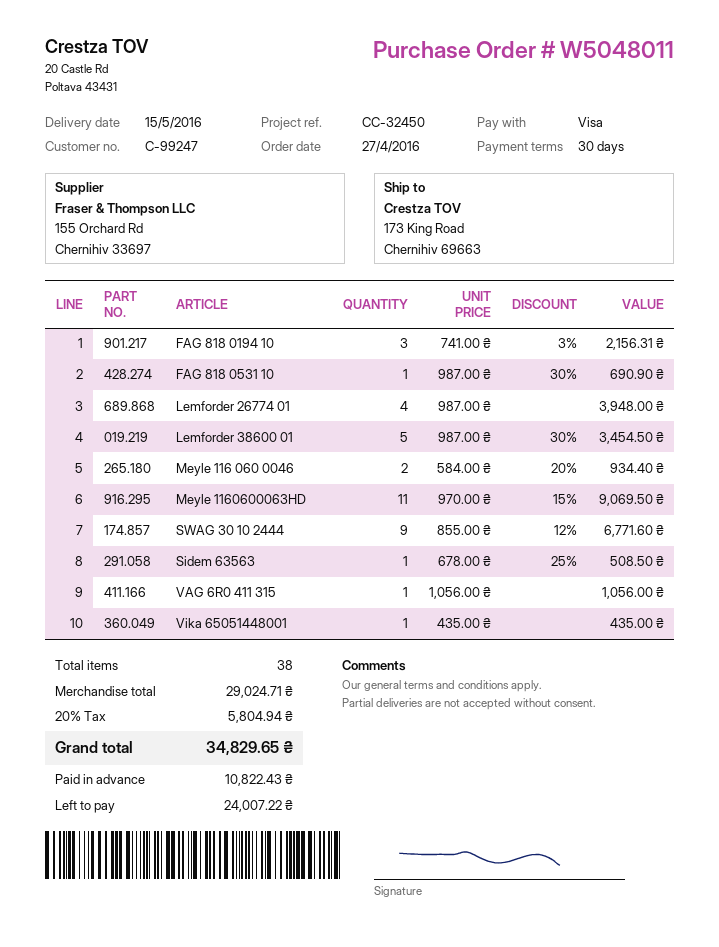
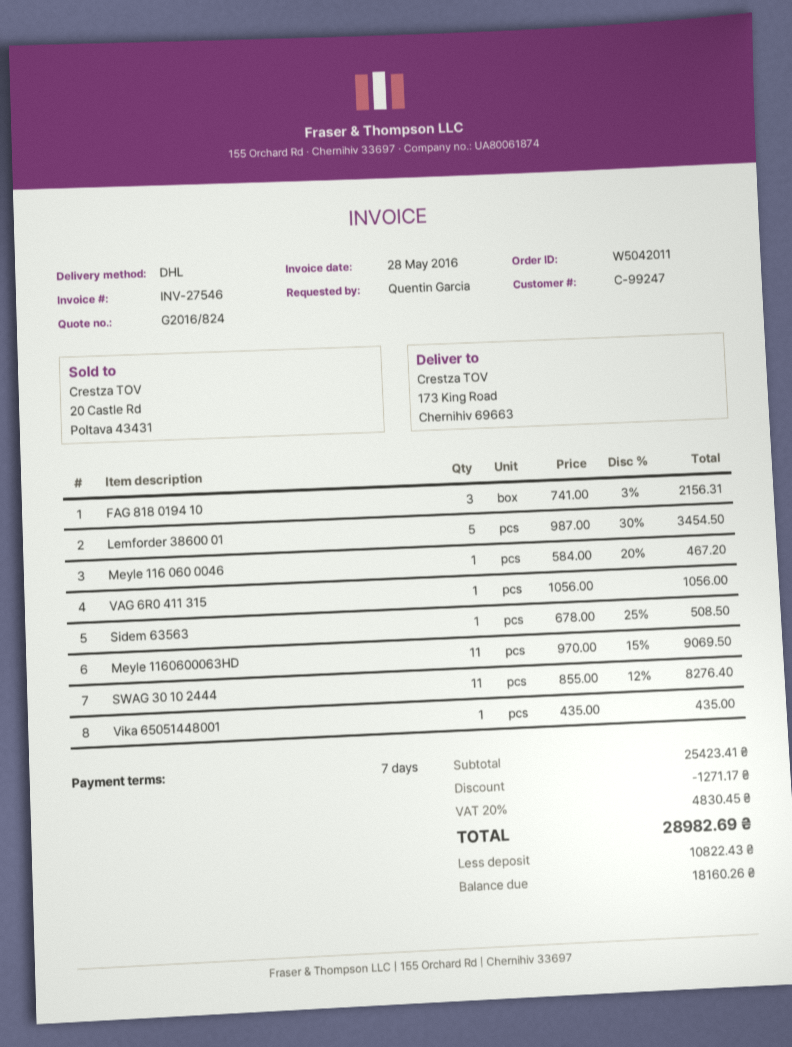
order number: W5048011 -> W5042011
payment terms: 30 days -> 7 days
FAG 818 0531 10: 1 x 987.00 - 30% = 690.90 -> none
Lemforder 26774 01: 4 x 987.00 = 3948.00 -> none
Meyle 116 060 0046: 2 x 584.00 - 20% = 934.40 -> 1 x 584.00 - 20% = 467.20
SWAG 30 10 2444: 9 x 855.00 - 12% = 6771.60 -> 11 x 855.00 - 12% = 8276.40
subtotal: 29024.71 -> 25423.41
discount: none -> 1271.17
tax: 20% = 5804.94 -> 20% = 4830.45
total: 34829.65 -> 28982.69
balance: 24007.22 -> 18160.26

